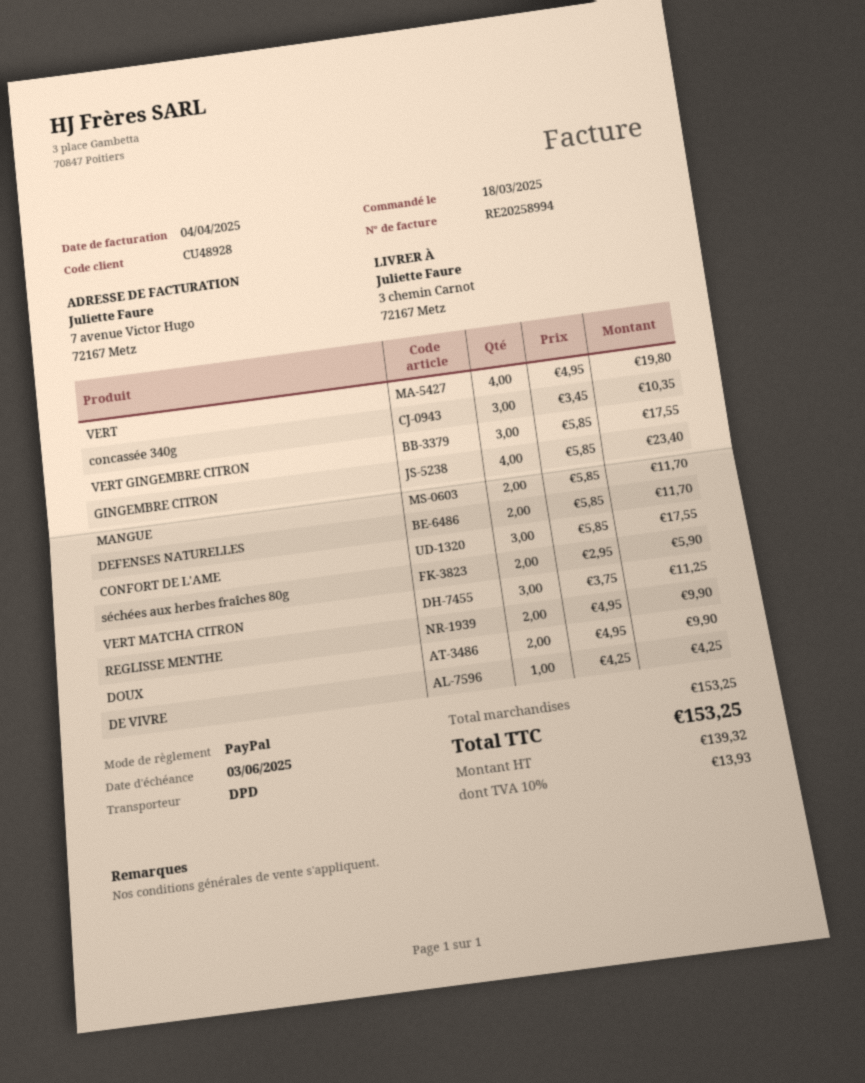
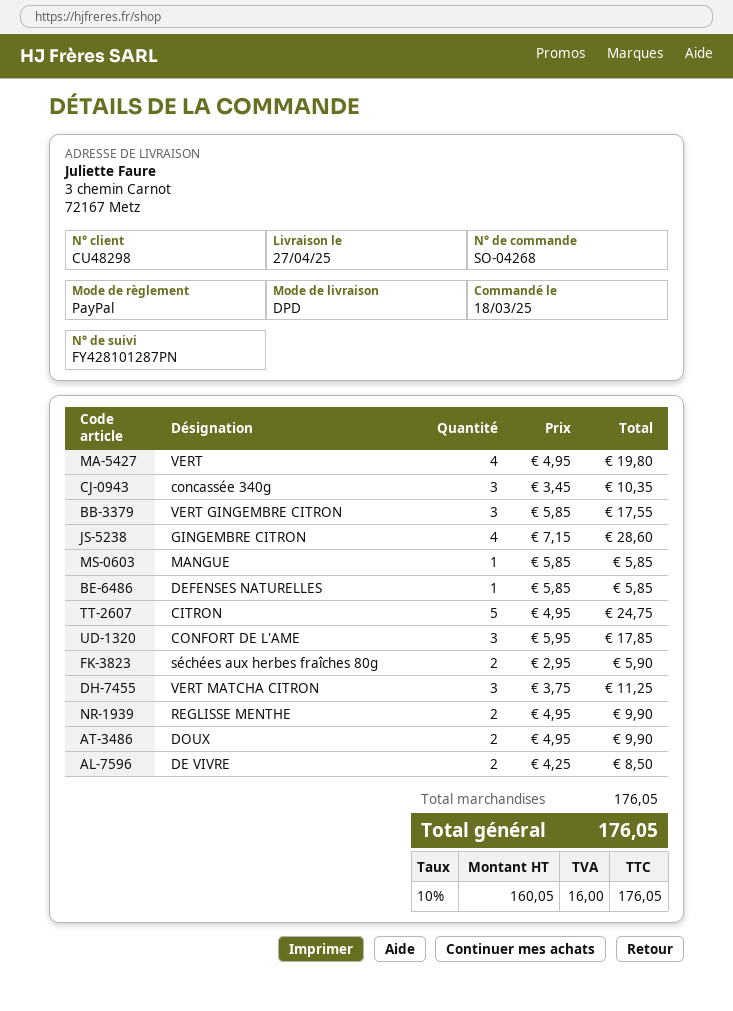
customer number: CU48928 -> CU48298
GINGEMBRE CITRON: 4 x 5.85 = 23.40 -> 4 x 7.15 = 28.60
MANGUE: 2 x 5.85 = 11.70 -> 1 x 5.85 = 5.85
DEFENSES NATURELLES: 2 x 5.85 = 11.70 -> 1 x 5.85 = 5.85
CONFORT DE L'AME: 3 x 5.85 = 17.55 -> 3 x 5.95 = 17.85
DE VIVRE: 1 x 4.25 = 4.25 -> 2 x 4.25 = 8.50
CITRON: none -> 5 x 4.95 = 24.75
subtotal: 153.25 -> 176.05
net: 139.32 -> 160.05
tax: 10% = 13.93 -> 10% = 16.00
total: 153.25 -> 176.05

